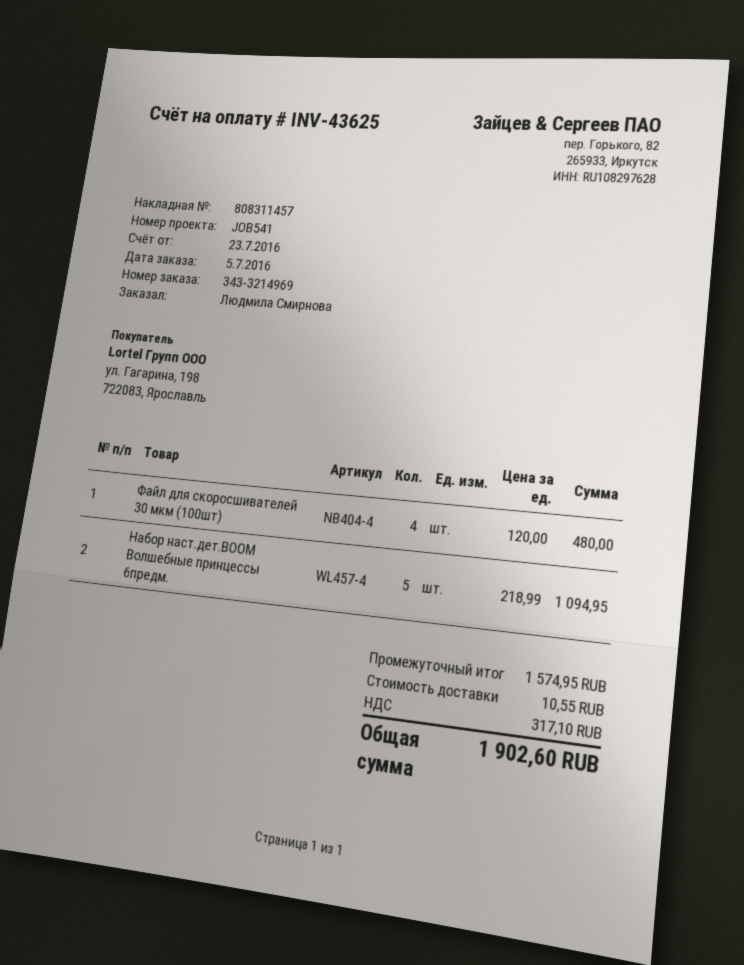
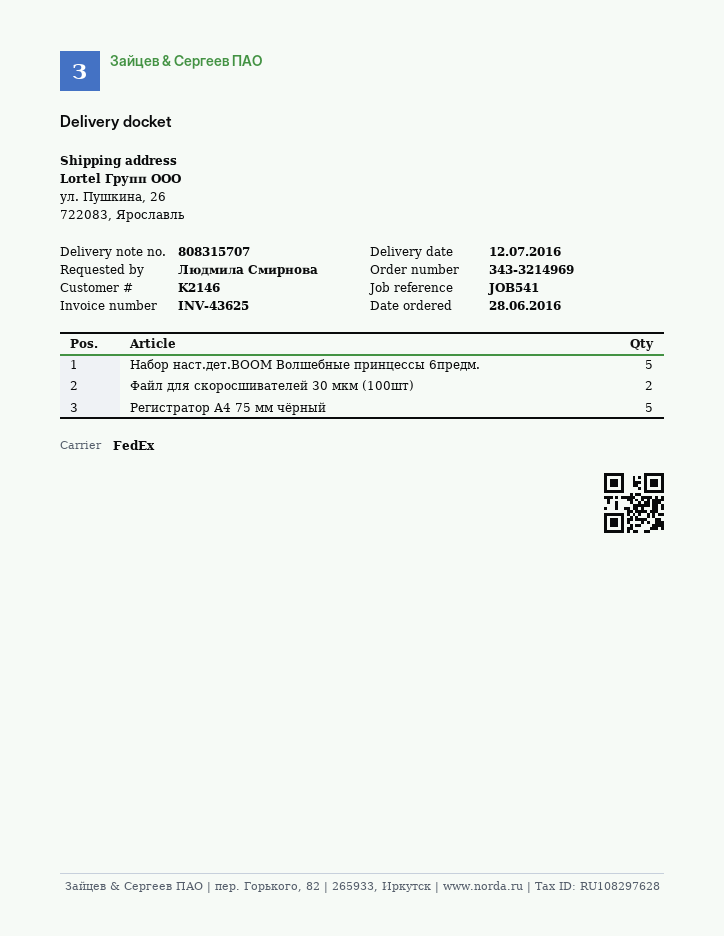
order date: 2016-07-05 -> 2016-06-28
delivery note number: 808311457 -> 808315707
Файл для скоросшивателей 30 мкм (100шт): 4 -> 2
Регистратор А4 75 мм чёрный: none -> 5

